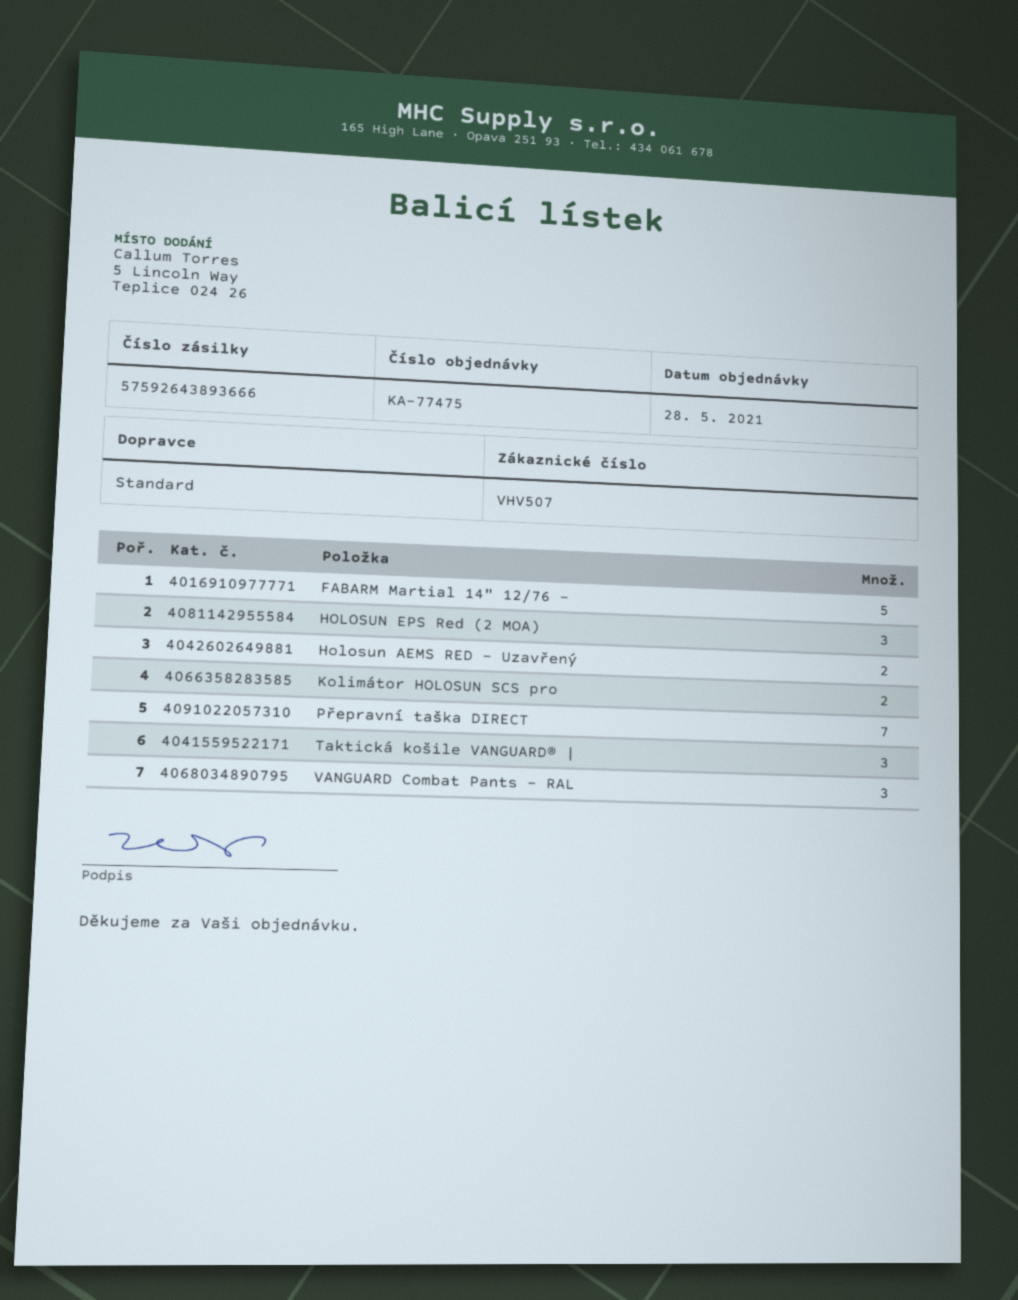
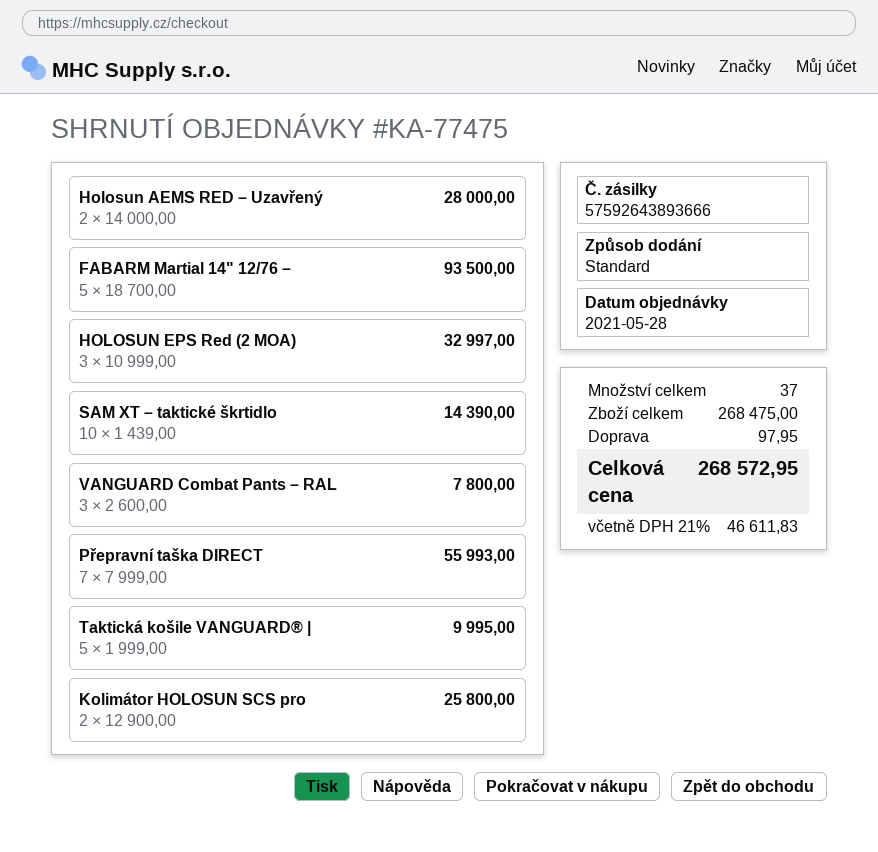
Taktická košile VANGUARD® |: 3 -> 5
SAM XT – taktické škrtidlo: none -> 10

